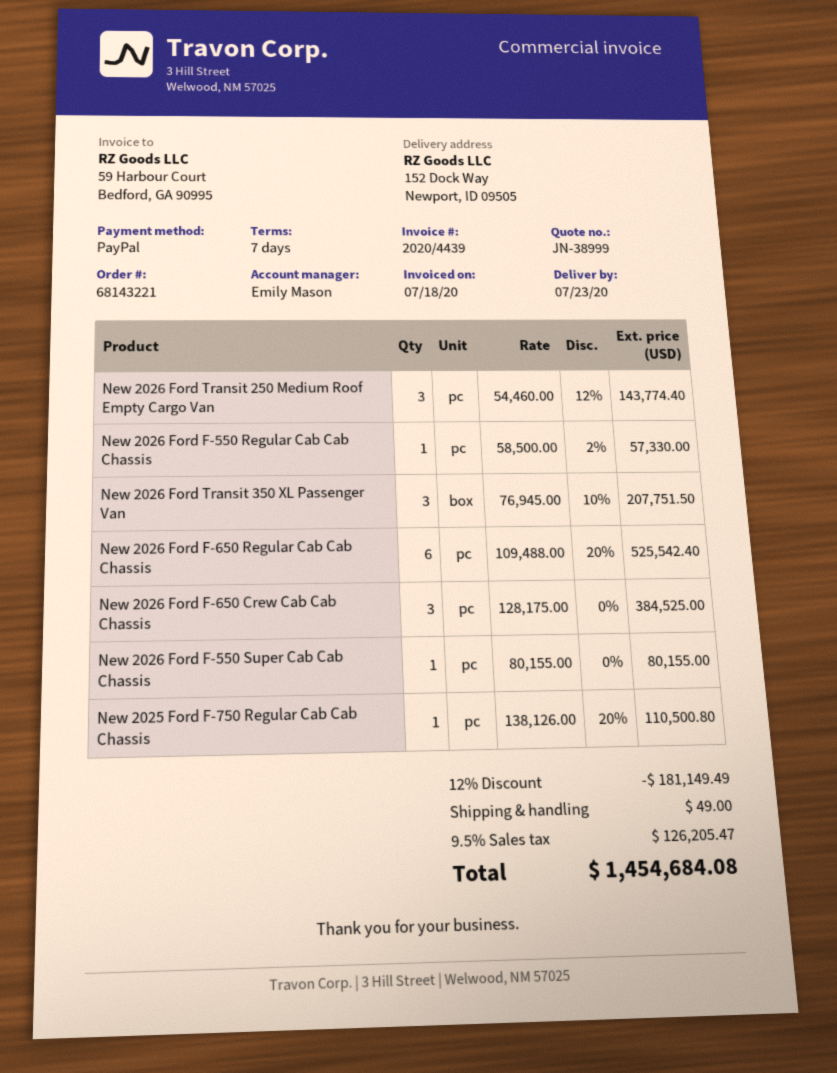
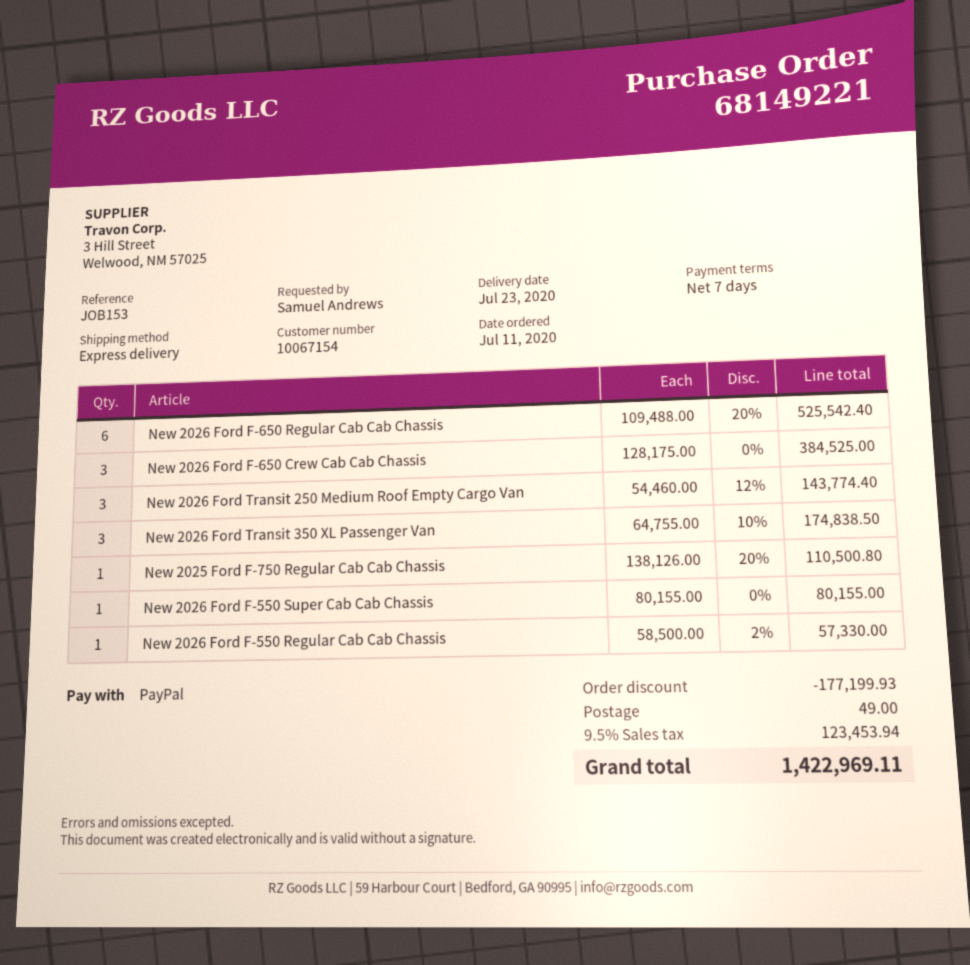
order number: 68143221 -> 68149221
New 2026 Ford Transit 350 XL Passenger Van: 3 x 76945.00 - 10% = 207751.50 -> 3 x 64755.00 - 10% = 174838.50
discount: 181149.49 -> 177199.93
tax: 9.5% = 126205.47 -> 9.5% = 123453.94
total: 1454684.08 -> 1422969.11

